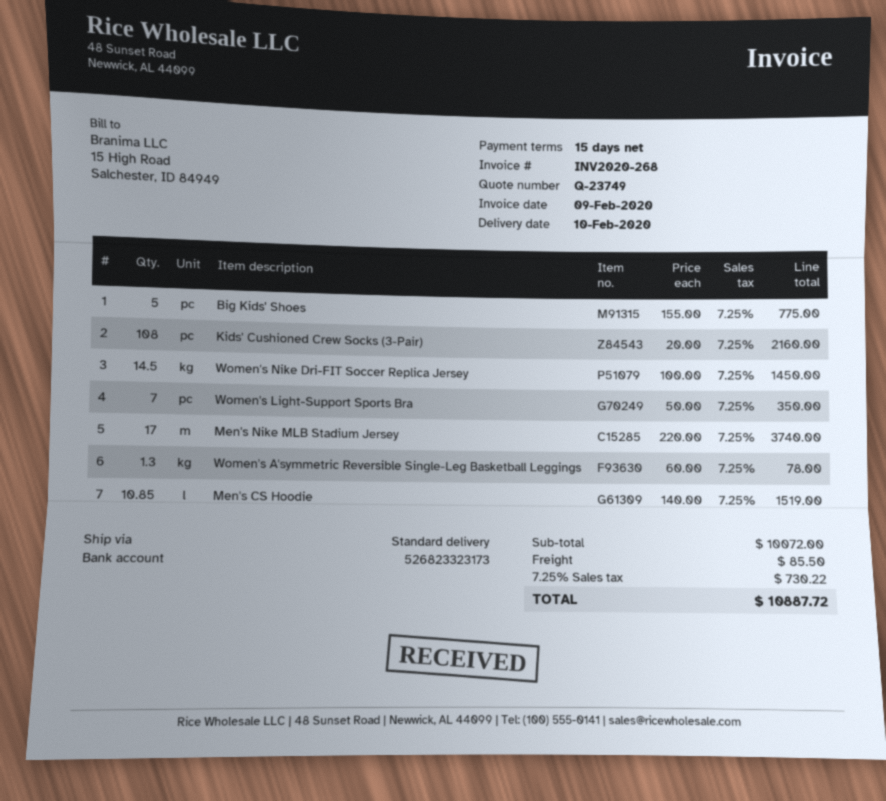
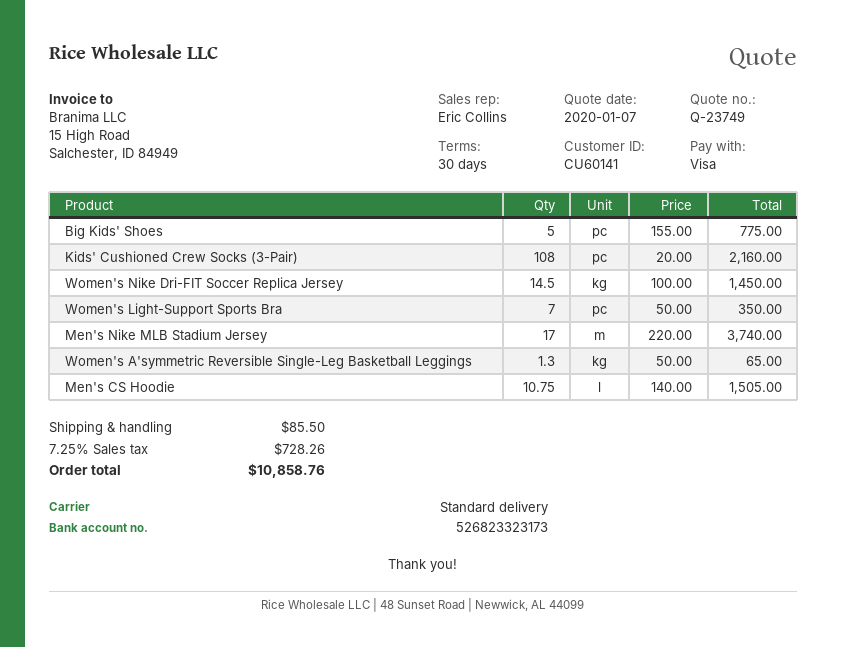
payment terms: 15 days -> 30 days
Women's A'symmetric Reversible Single-Leg Basketball Leggings: 1.3 x 60.00 = 78.00 -> 1.3 x 50.00 = 65.00
Men's CS Hoodie: 10.85 x 140.00 = 1519.00 -> 10.75 x 140.00 = 1505.00
tax: 7.25% = 730.22 -> 7.25% = 728.26
total: 10887.72 -> 10858.76

